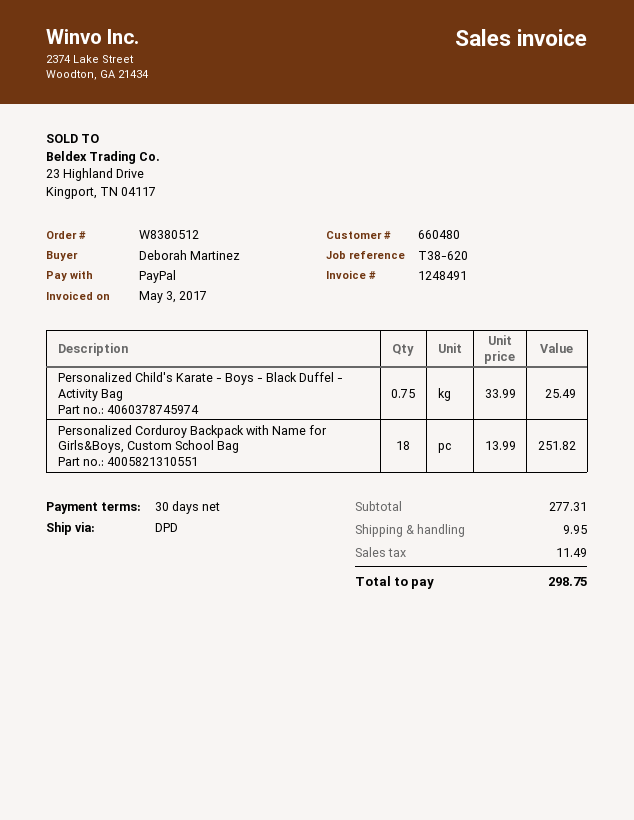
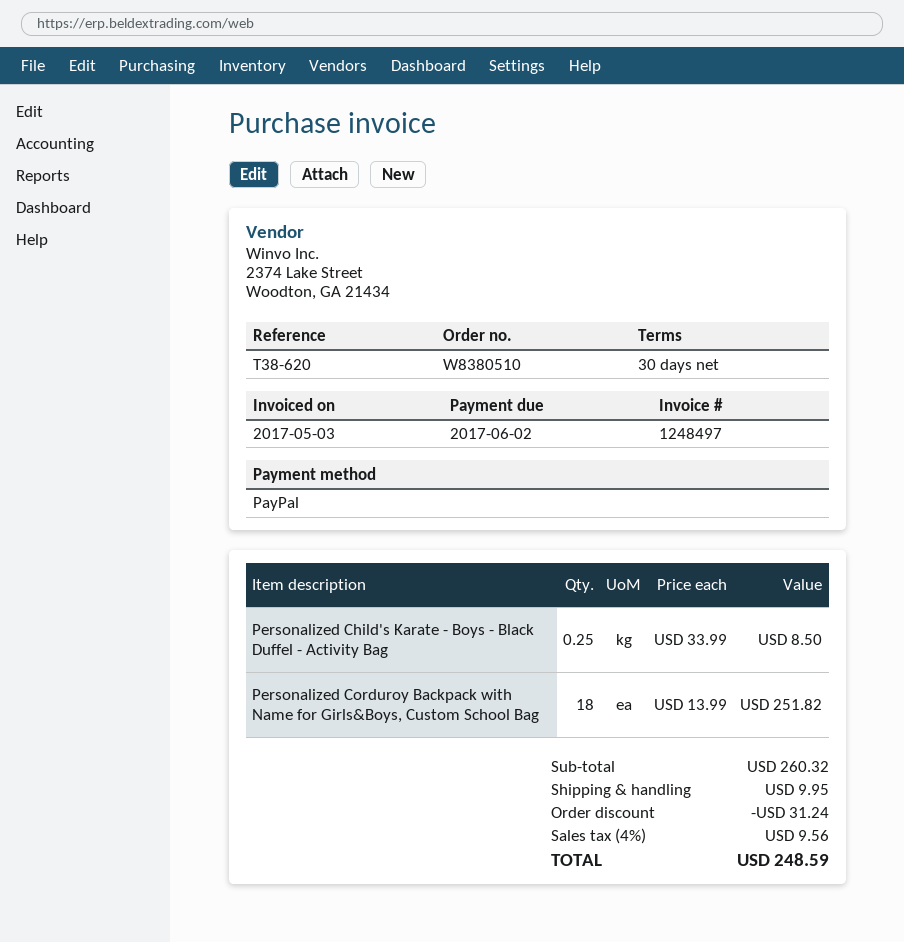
order number: W8380512 -> W8380510
invoice number: 1248491 -> 1248497
Personalized Child's Karate - Boys - Black Duffel - Activity Bag: 0.75 x 33.99 = 25.49 -> 0.25 x 33.99 = 8.50
subtotal: 277.31 -> 260.32
discount: none -> 31.24
tax: 11.49 -> 9.56
total: 298.75 -> 248.59

